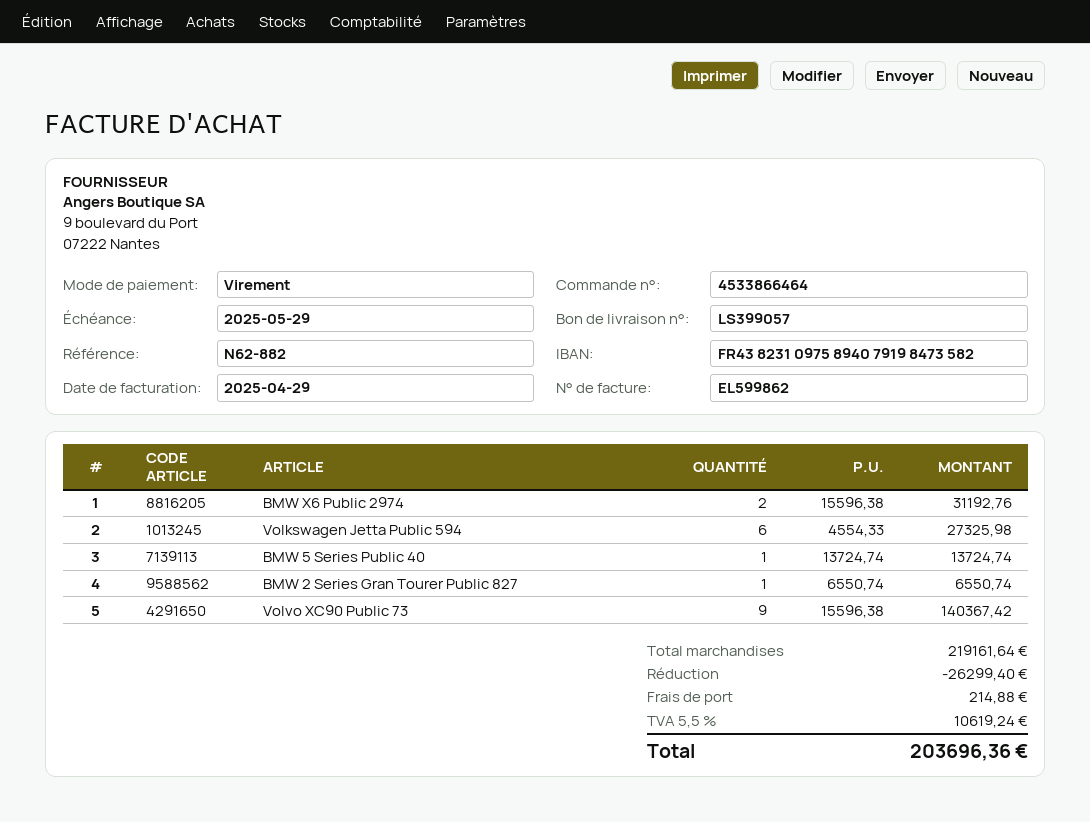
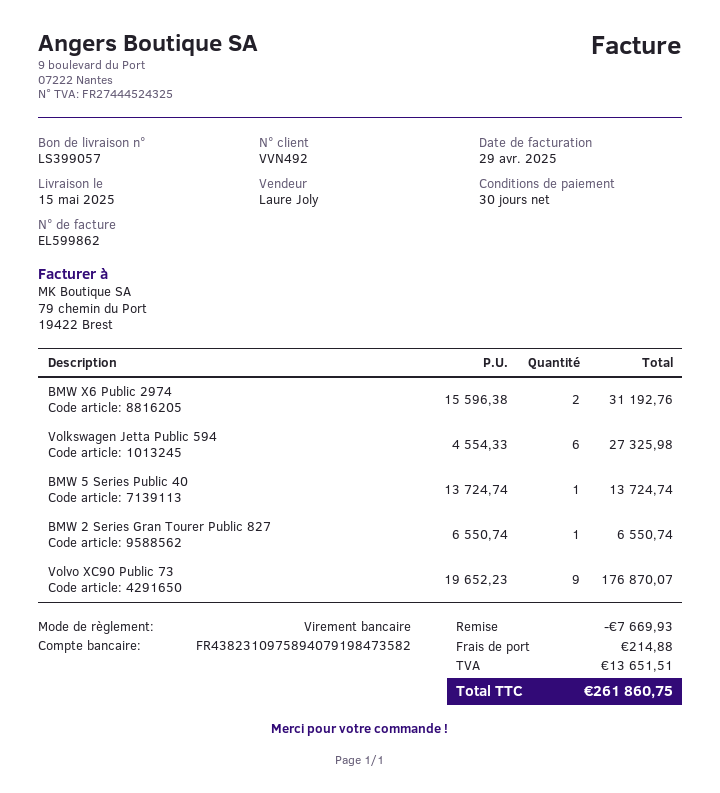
Volvo XC90 Public 73: 9 x 15596.38 = 140367.42 -> 9 x 19652.23 = 176870.07
discount: 26299.40 -> 7669.93
tax: 10619.24 -> 13651.51
total: 203696.36 -> 261860.75

